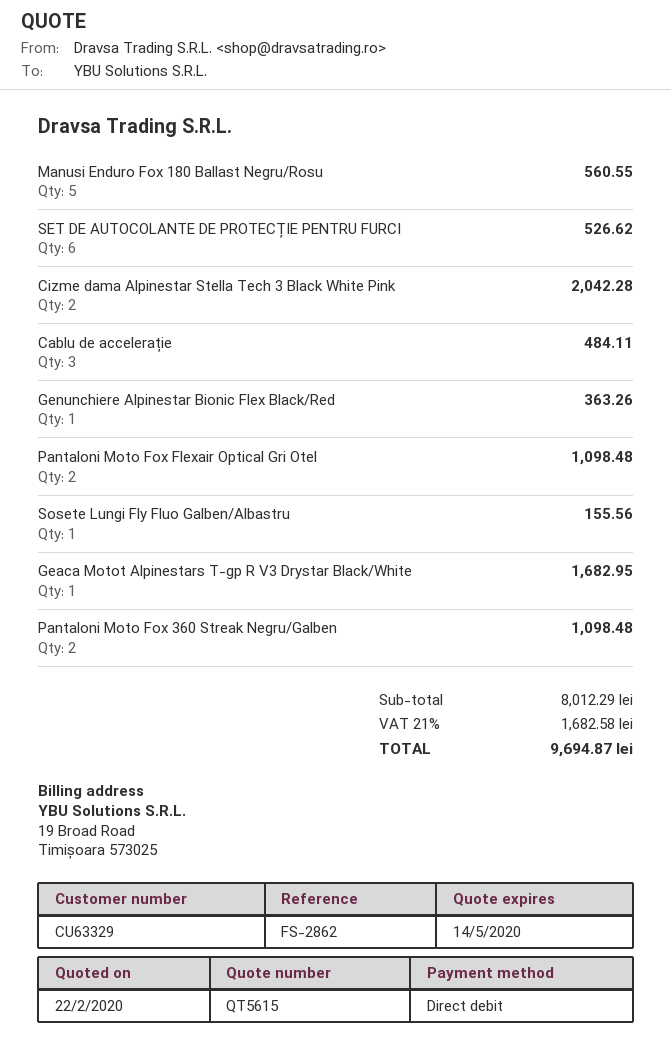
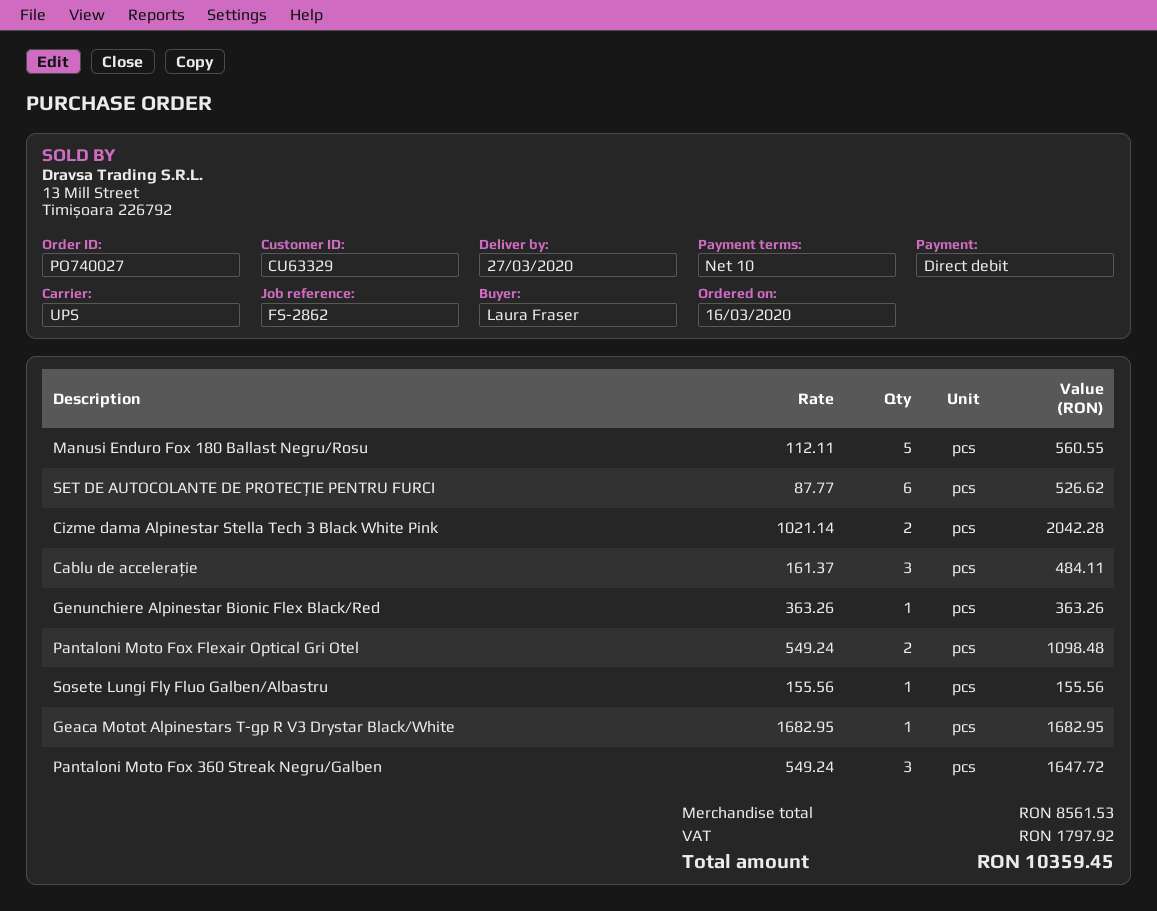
Pantaloni Moto Fox 360 Streak Negru/Galben: 2 for 1098.48 -> 3 for 1647.72
subtotal: 8012.29 -> 8561.53
tax: 1682.58 -> 1797.92
total: 9694.87 -> 10359.45

